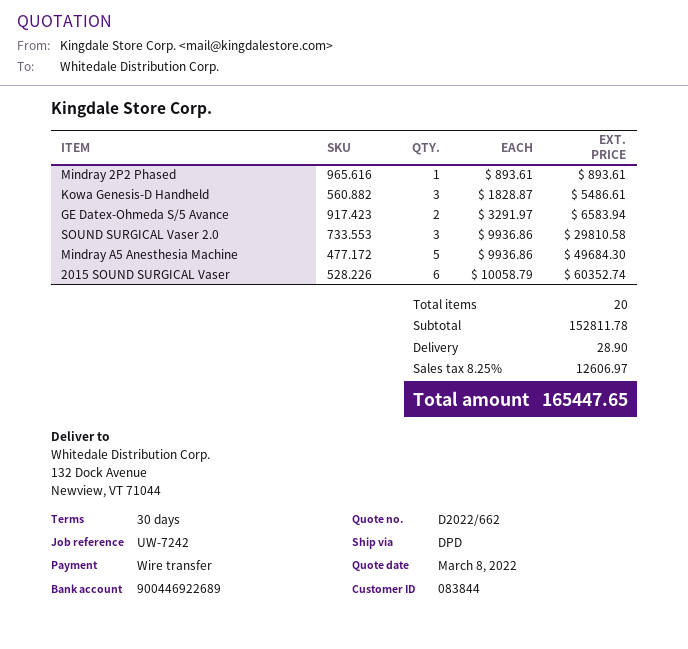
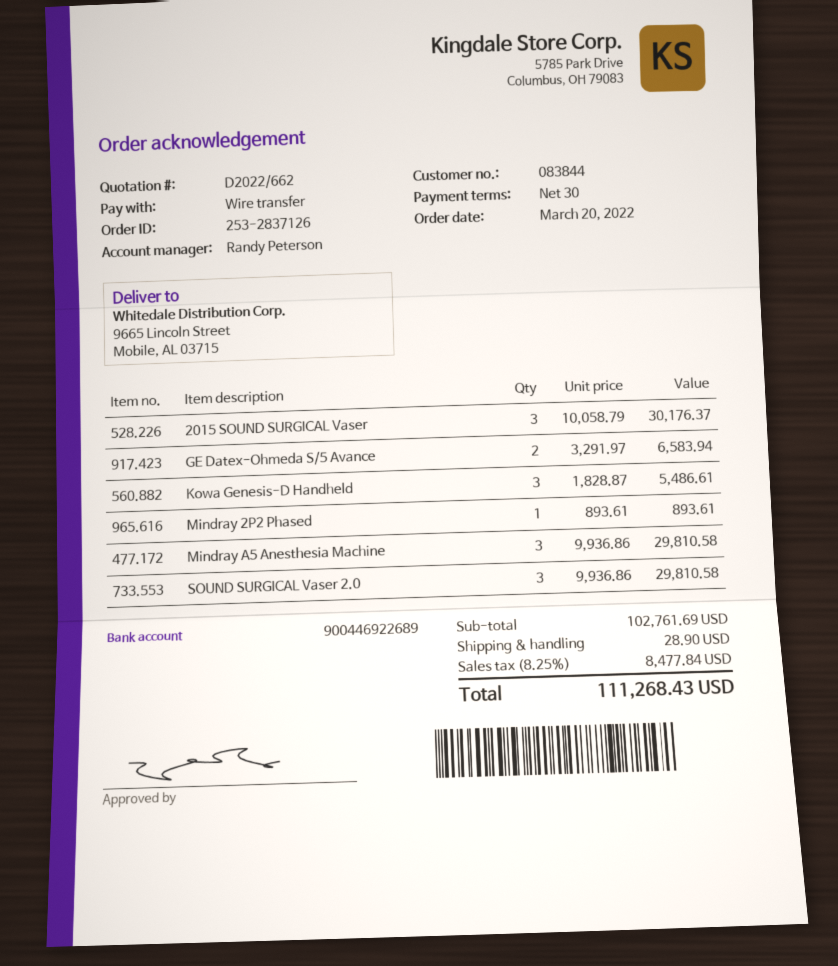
ship to: 132 Dock Avenue, Newview, VT 71044 -> 9665 Lincoln Street, Mobile, AL 03715
Mindray A5 Anesthesia Machine: 5 x 9936.86 = 49684.30 -> 3 x 9936.86 = 29810.58
2015 SOUND SURGICAL Vaser: 6 x 10058.79 = 60352.74 -> 3 x 10058.79 = 30176.37
subtotal: 152811.78 -> 102761.69
tax: 8.25% = 12606.97 -> 8.25% = 8477.84
total: 165447.65 -> 111268.43

